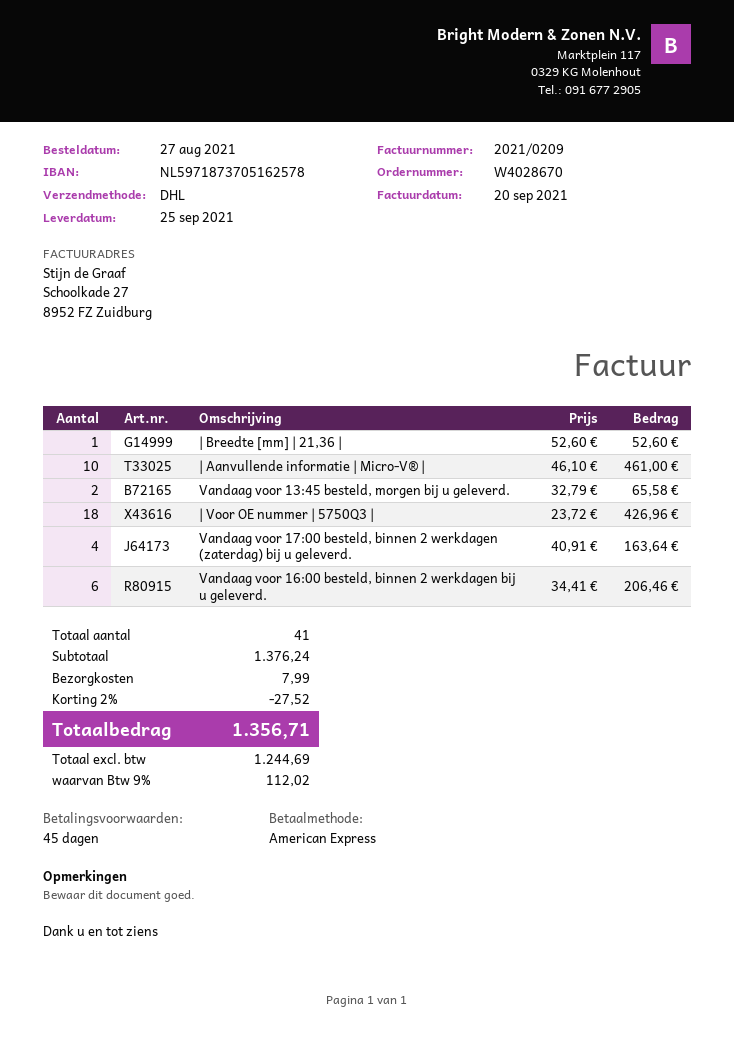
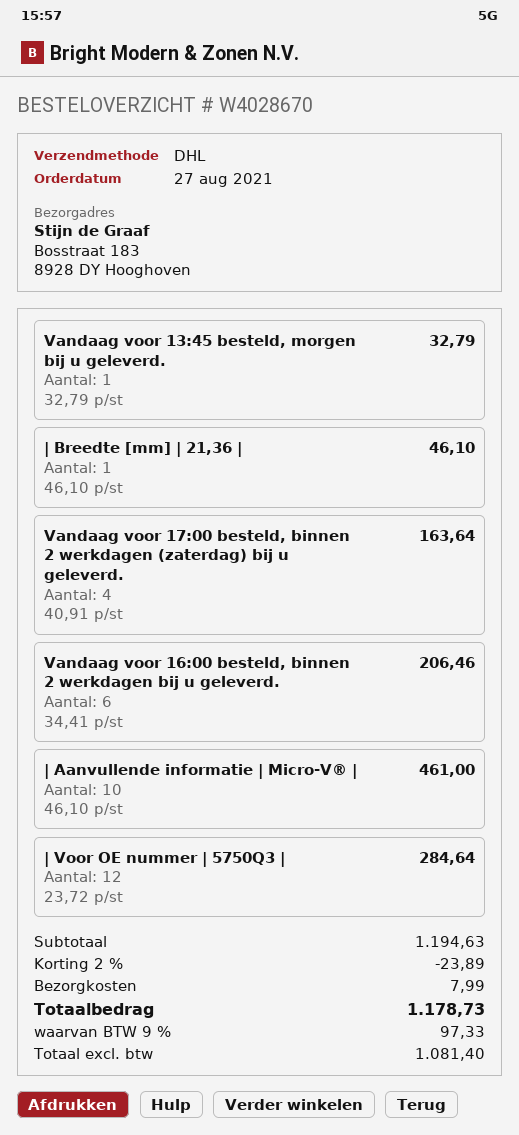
| Breedte [mm] | 21,36 |: 1 x 52.60 = 52.60 -> 1 x 46.10 = 46.10
Vandaag voor 13:45 besteld, morgen bij u geleverd.: 2 x 32.79 = 65.58 -> 1 x 32.79 = 32.79
| Voor OE nummer | 5750Q3 |: 18 x 23.72 = 426.96 -> 12 x 23.72 = 284.64
subtotal: 1376.24 -> 1194.63
discount: 2% = 27.52 -> 2% = 23.89
net: 1244.69 -> 1081.40
tax: 9% = 112.02 -> 9% = 97.33
total: 1356.71 -> 1178.73

